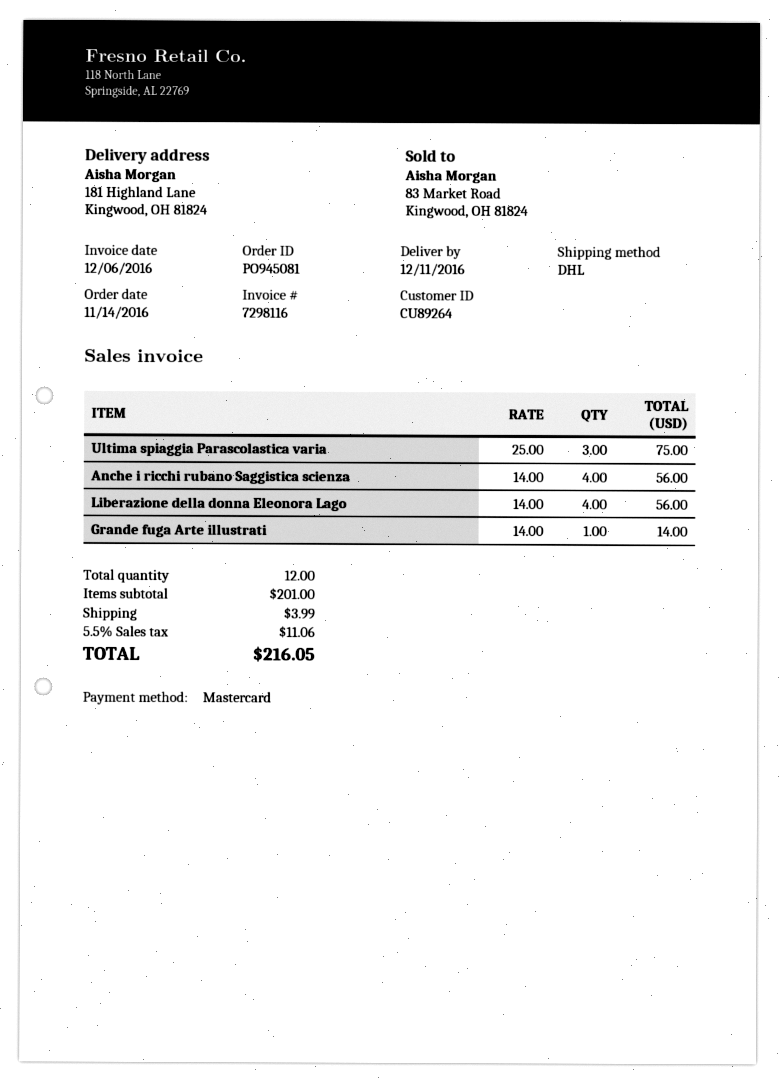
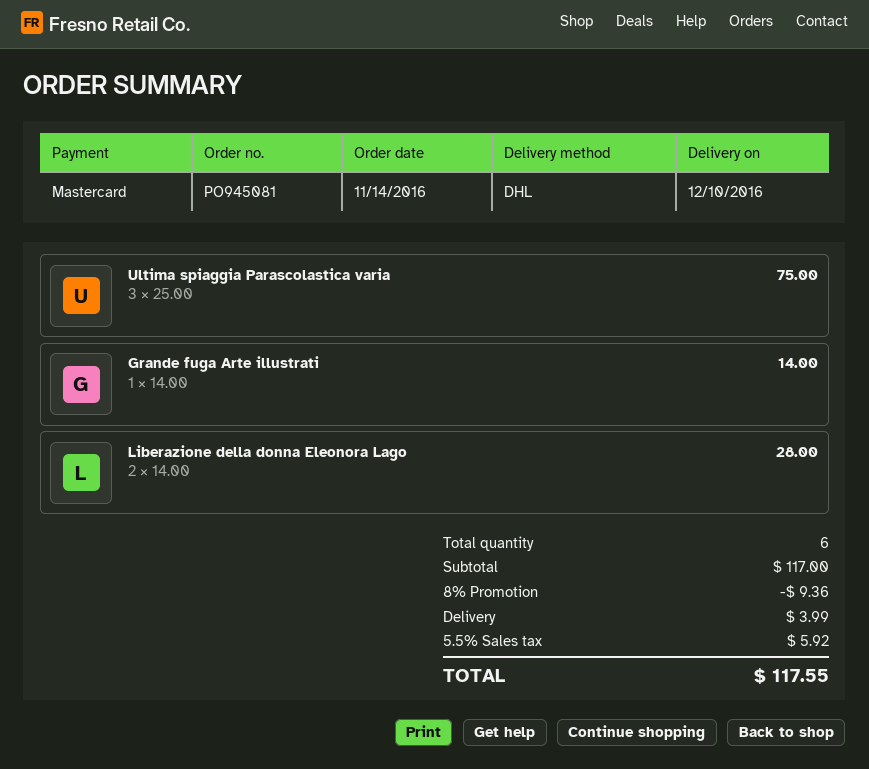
delivery date: 2016-12-11 -> 2016-12-10
Anche i ricchi rubano Saggistica scienza: 4 x 14.00 = 56.00 -> none
Liberazione della donna Eleonora Lago: 4 x 14.00 = 56.00 -> 2 x 14.00 = 28.00
total quantity: 12 -> 6
subtotal: 201.00 -> 117.00
discount: none -> 8% = 9.36
tax: 5.5% = 11.06 -> 5.5% = 5.92
total: 216.05 -> 117.55

